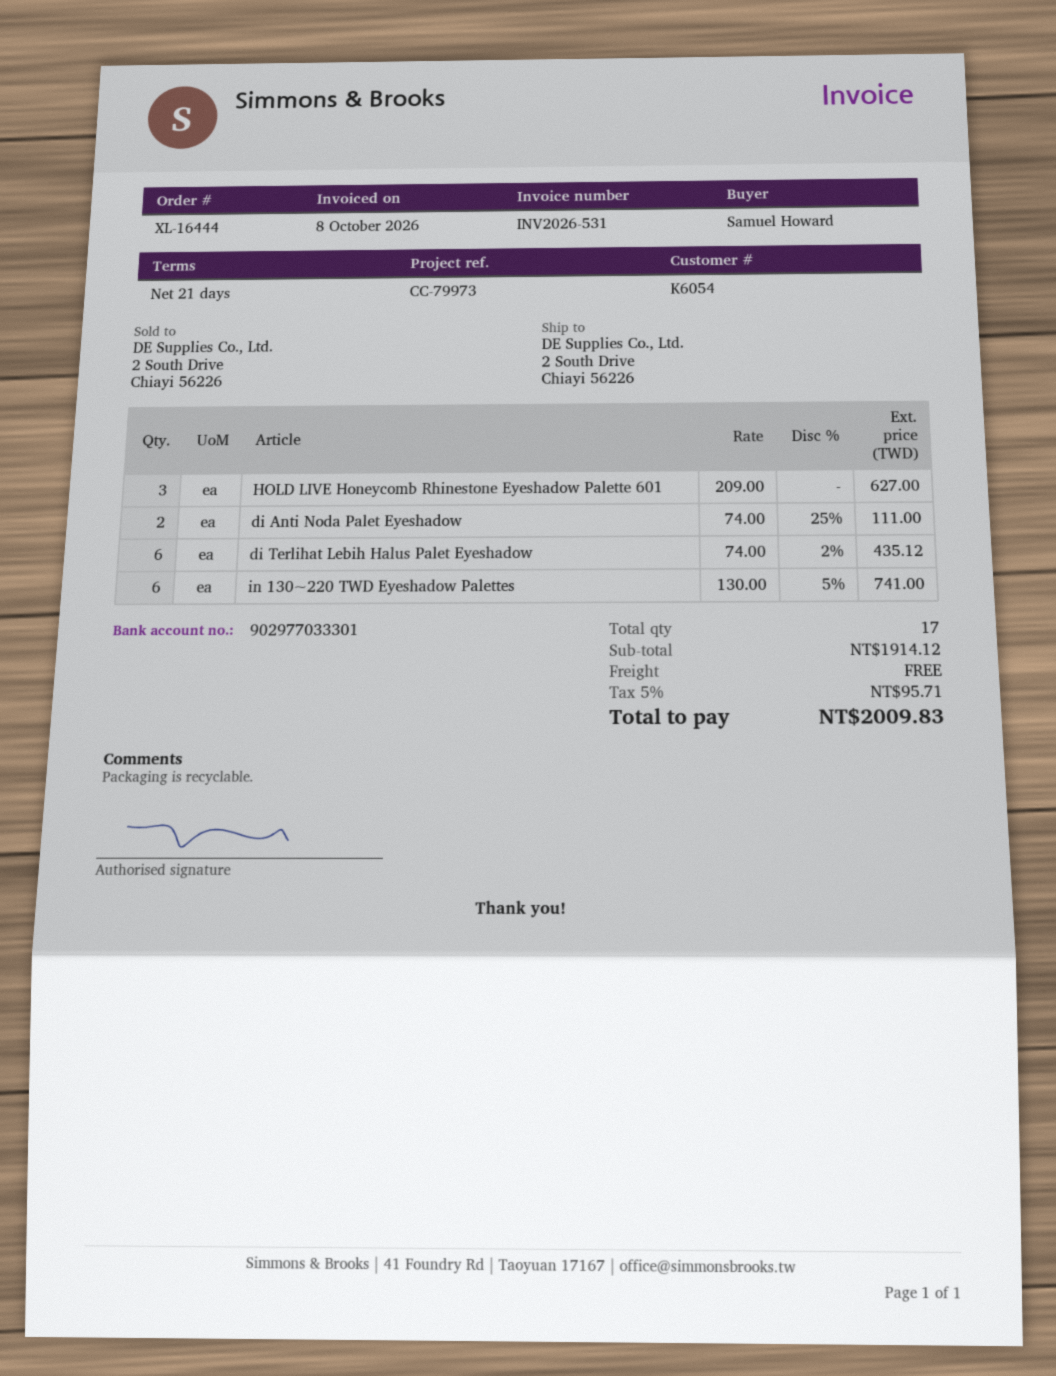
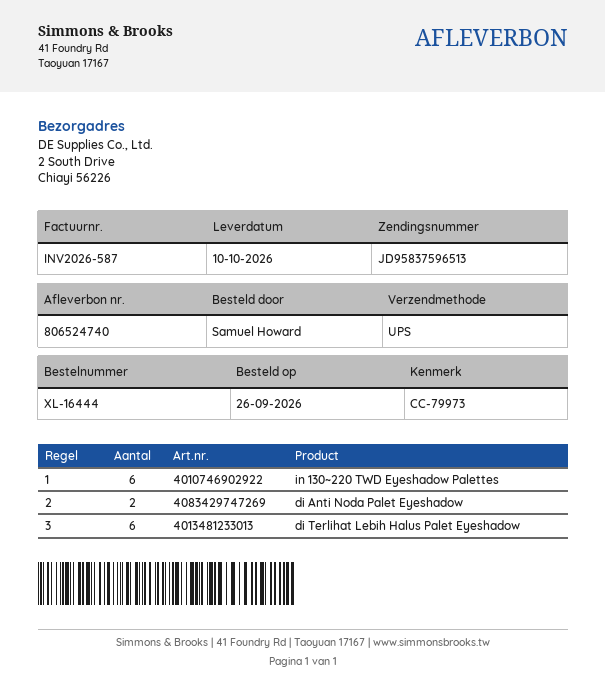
invoice number: INV2026-531 -> INV2026-587
HOLD LIVE Honeycomb Rhinestone Eyeshadow Palette 601: 3 -> none

